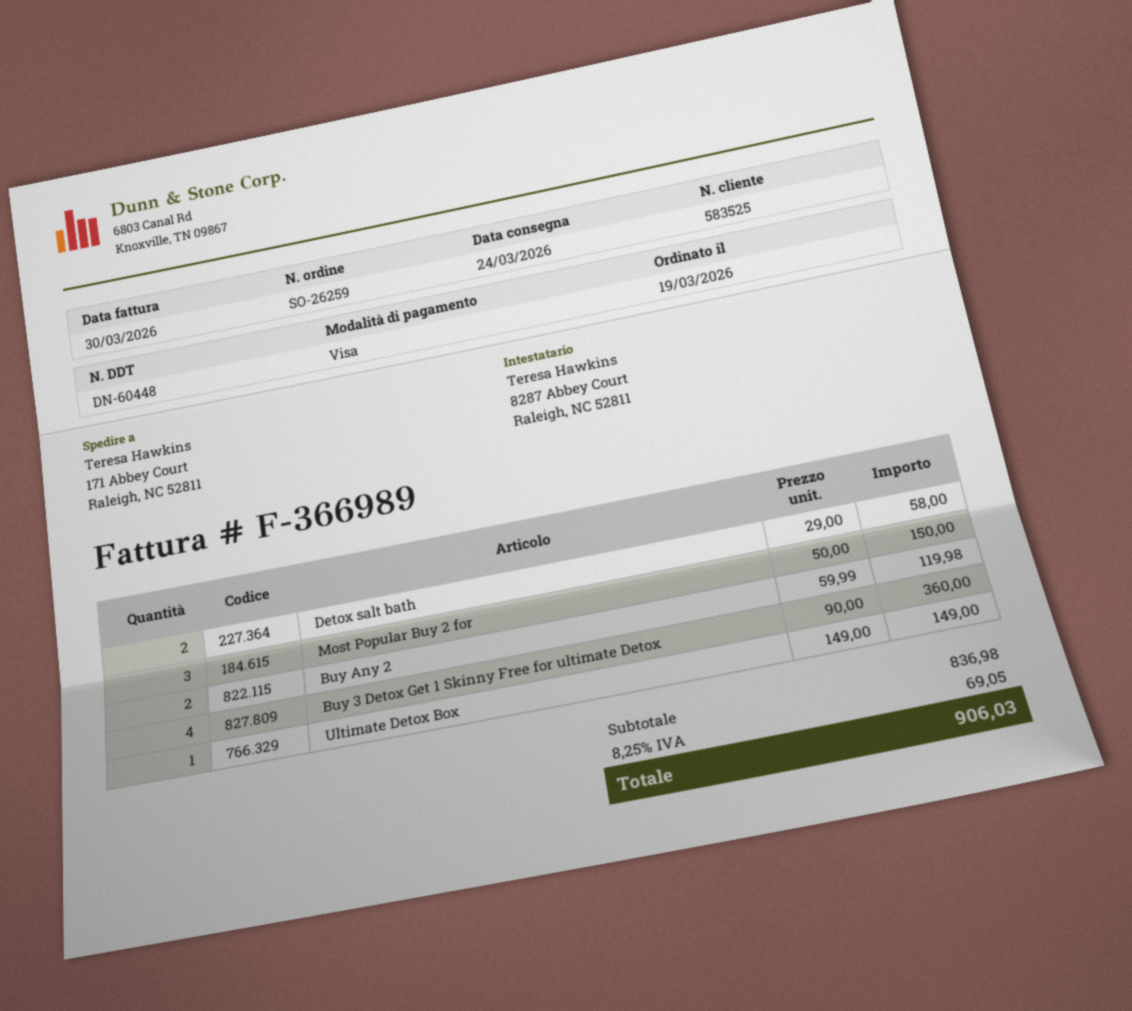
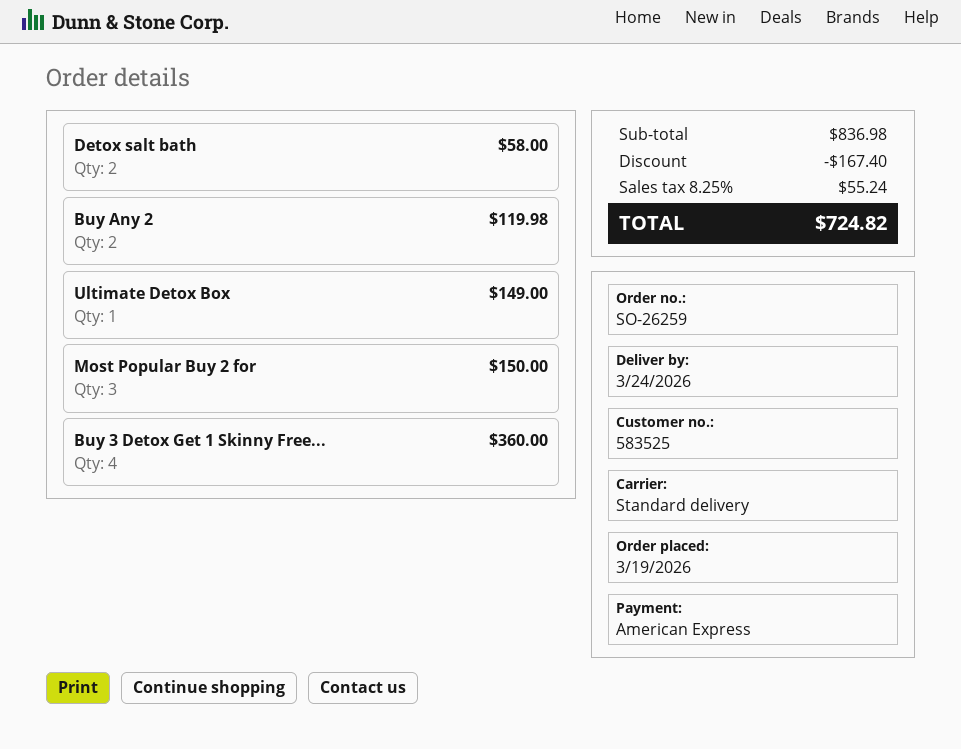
payment method: Visa -> American Express
discount: none -> 167.40
tax: 8.25% = 69.05 -> 8.25% = 55.24
total: 906.03 -> 724.82

